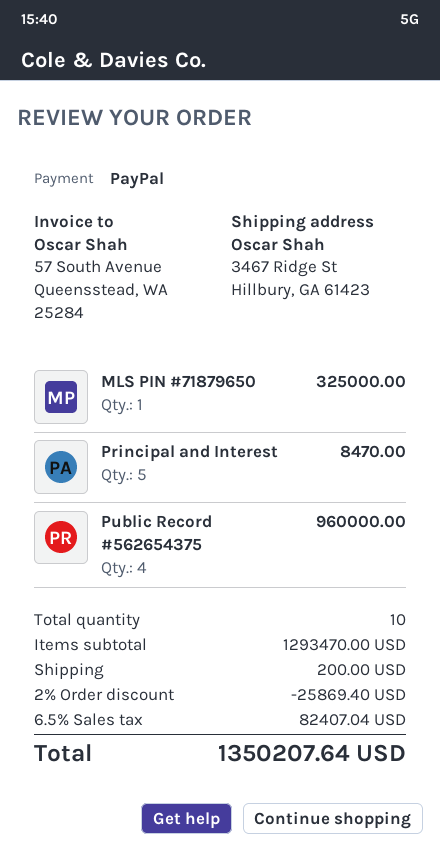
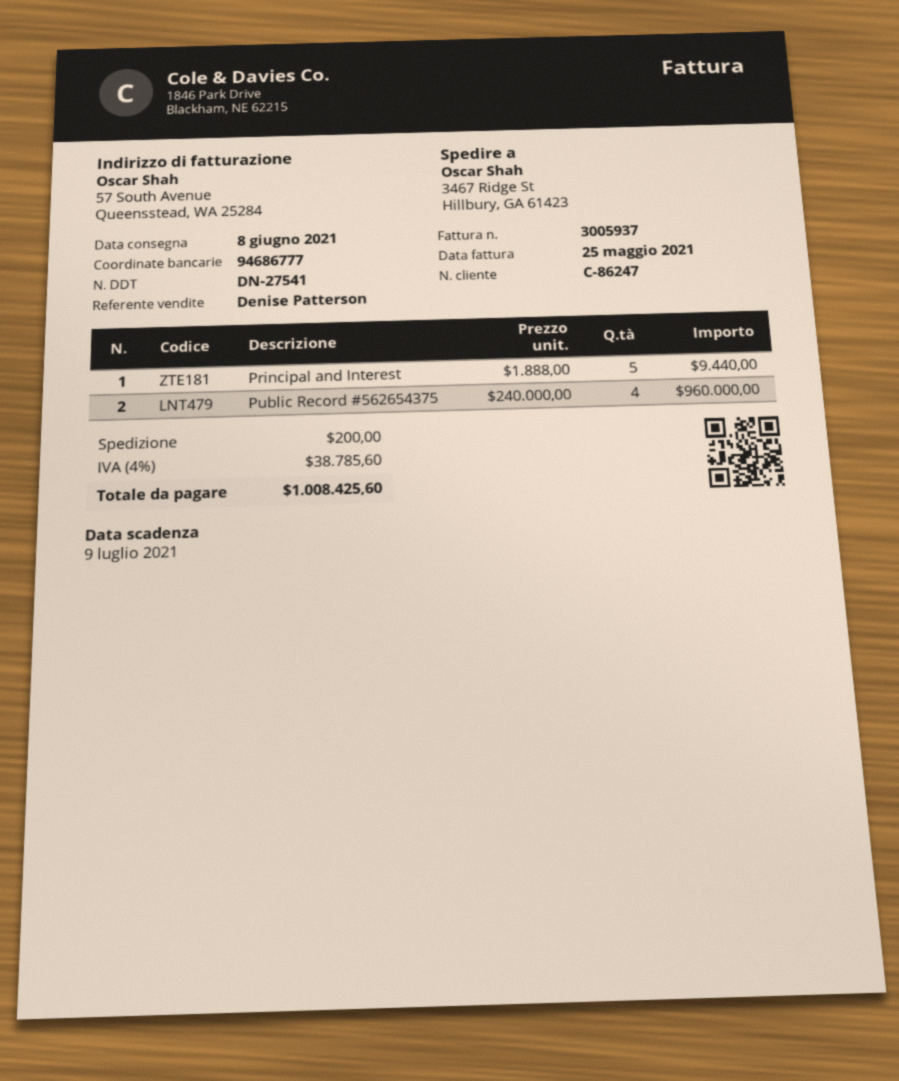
MLS PIN #71879650: 1 for 325000.00 -> none
Principal and Interest: 5 for 8470.00 -> 5 for 9440.00
discount: 2% = 25869.40 -> none
tax: 6.5% = 82407.04 -> 4% = 38785.60
total: 1350207.64 -> 1008425.60

